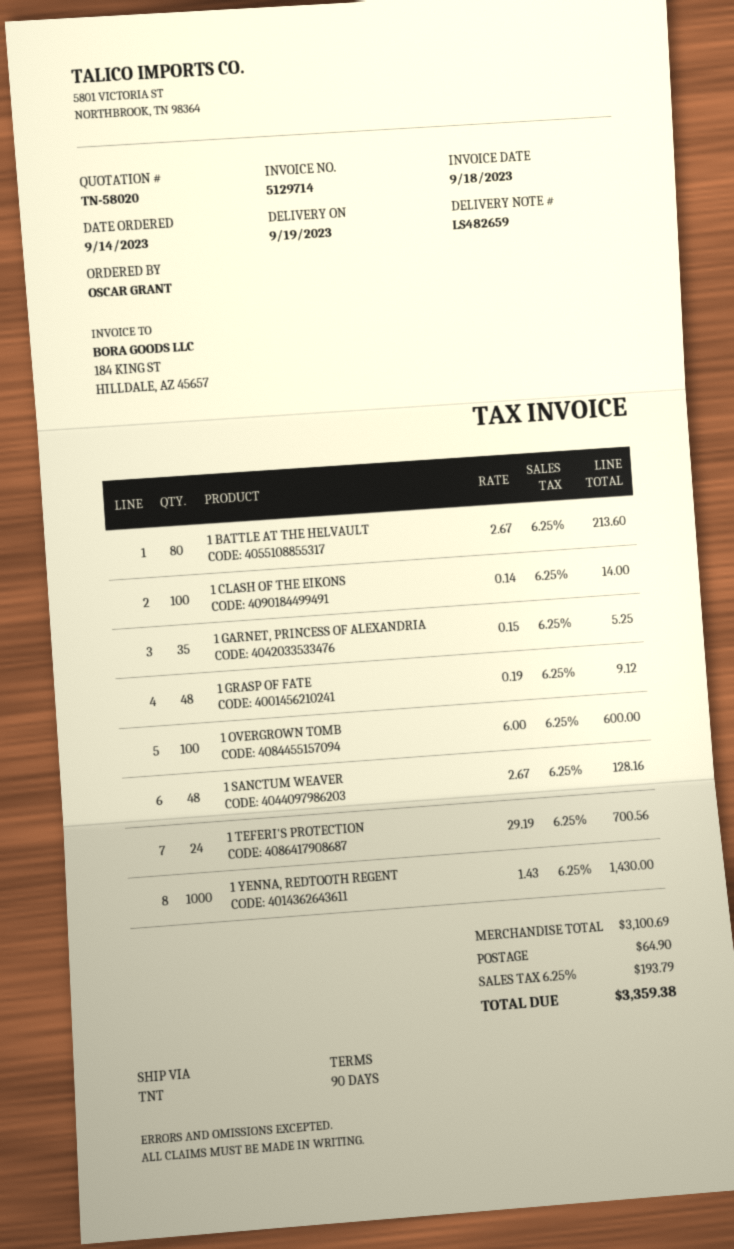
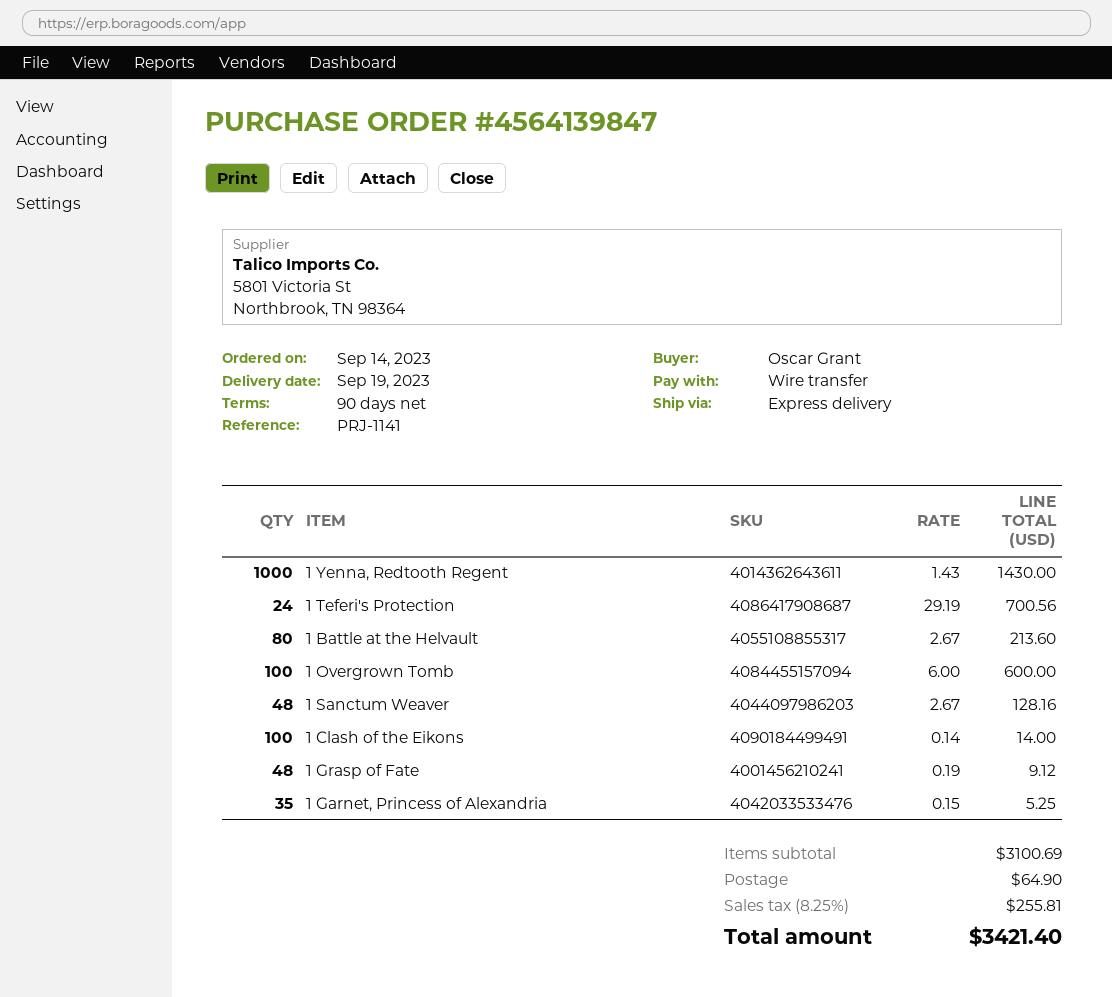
shipping method: TNT -> express
tax: 6.25% = 193.79 -> 8.25% = 255.81
total: 3359.38 -> 3421.40

